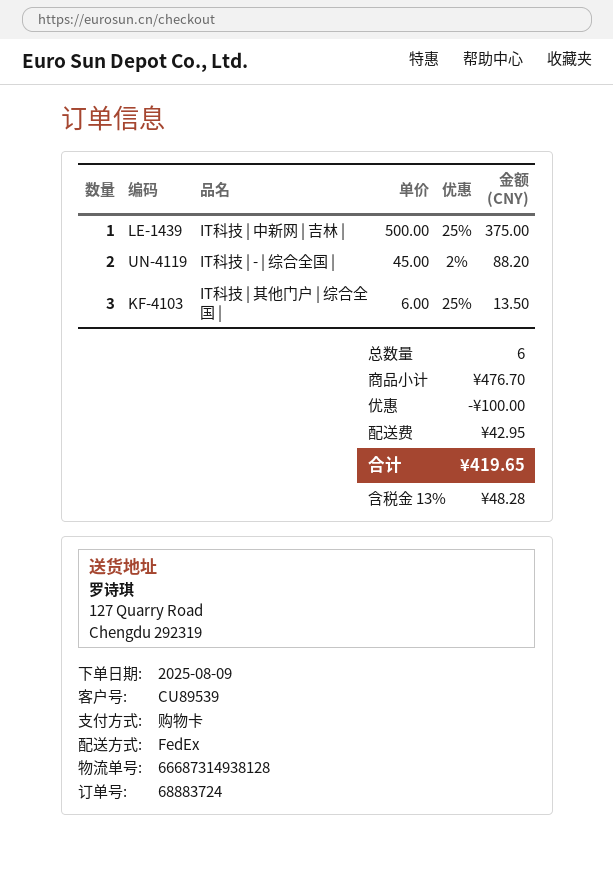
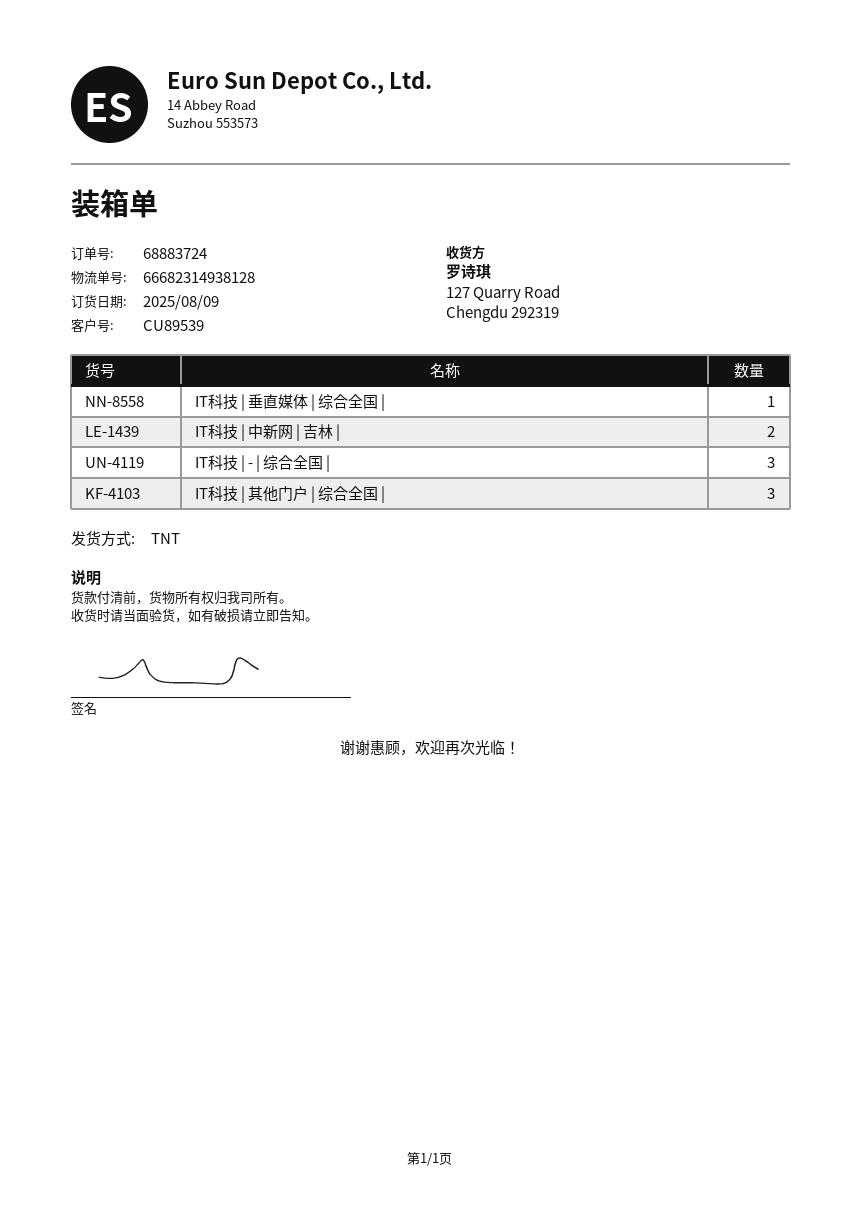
shipping method: FedEx -> TNT
tracking number: 66687314938128 -> 66682314938128
IT科技 | 中新网 | 吉林 |: 1 -> 2
IT科技 | - | 综合全国 |: 2 -> 3
IT科技 | 垂直媒体 | 综合全国 |: none -> 1

